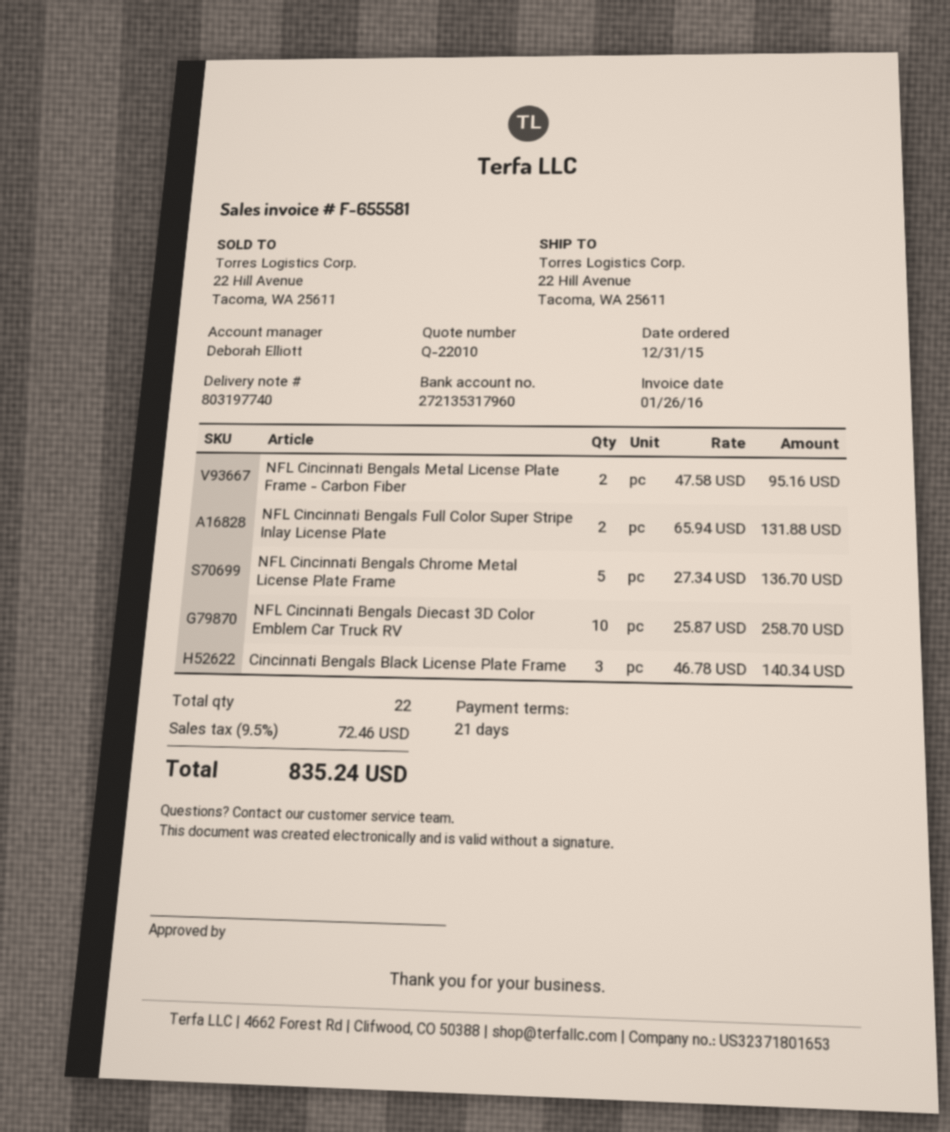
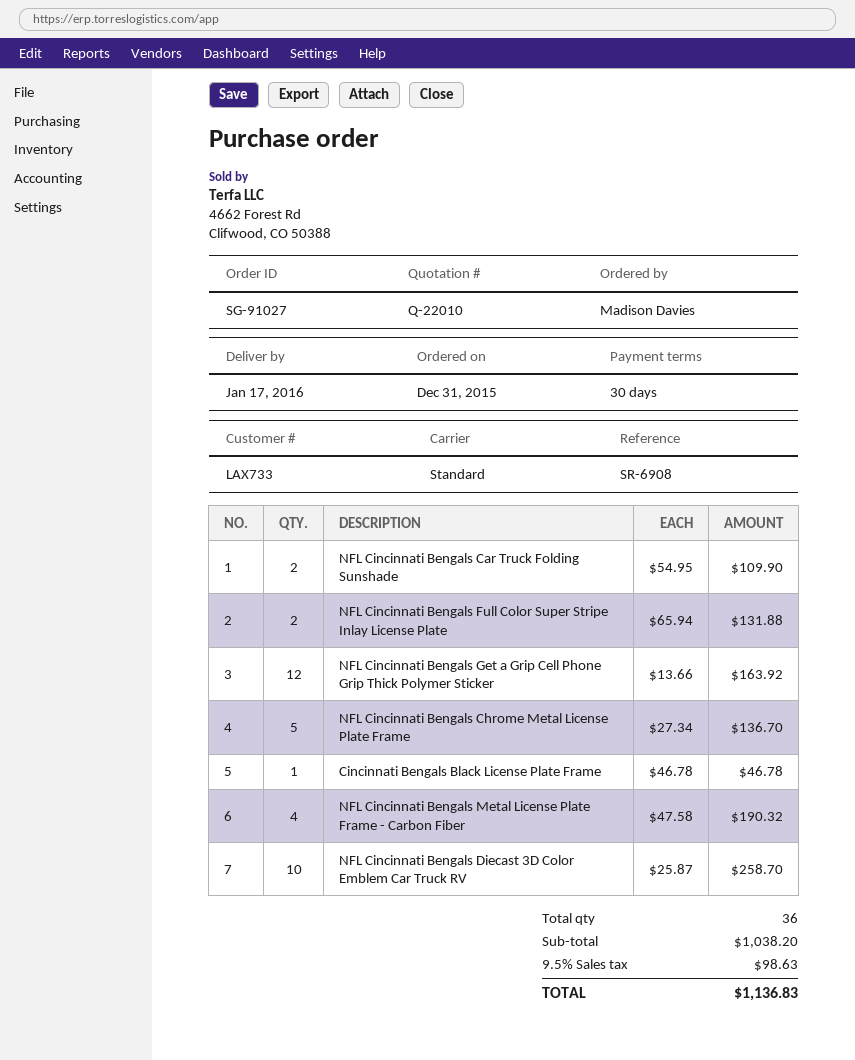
payment terms: 21 days -> 30 days
NFL Cincinnati Bengals Metal License Plate Frame - Carbon Fiber: 2 x 47.58 = 95.16 -> 4 x 47.58 = 190.32
Cincinnati Bengals Black License Plate Frame: 3 x 46.78 = 140.34 -> 1 x 46.78 = 46.78
NFL Cincinnati Bengals Car Truck Folding Sunshade: none -> 2 x 54.95 = 109.90
NFL Cincinnati Bengals Get a Grip Cell Phone Grip Thick Polymer Sticker: none -> 12 x 13.66 = 163.92
total quantity: 22 -> 36
tax: 9.5% = 72.46 -> 9.5% = 98.63
total: 835.24 -> 1136.83

